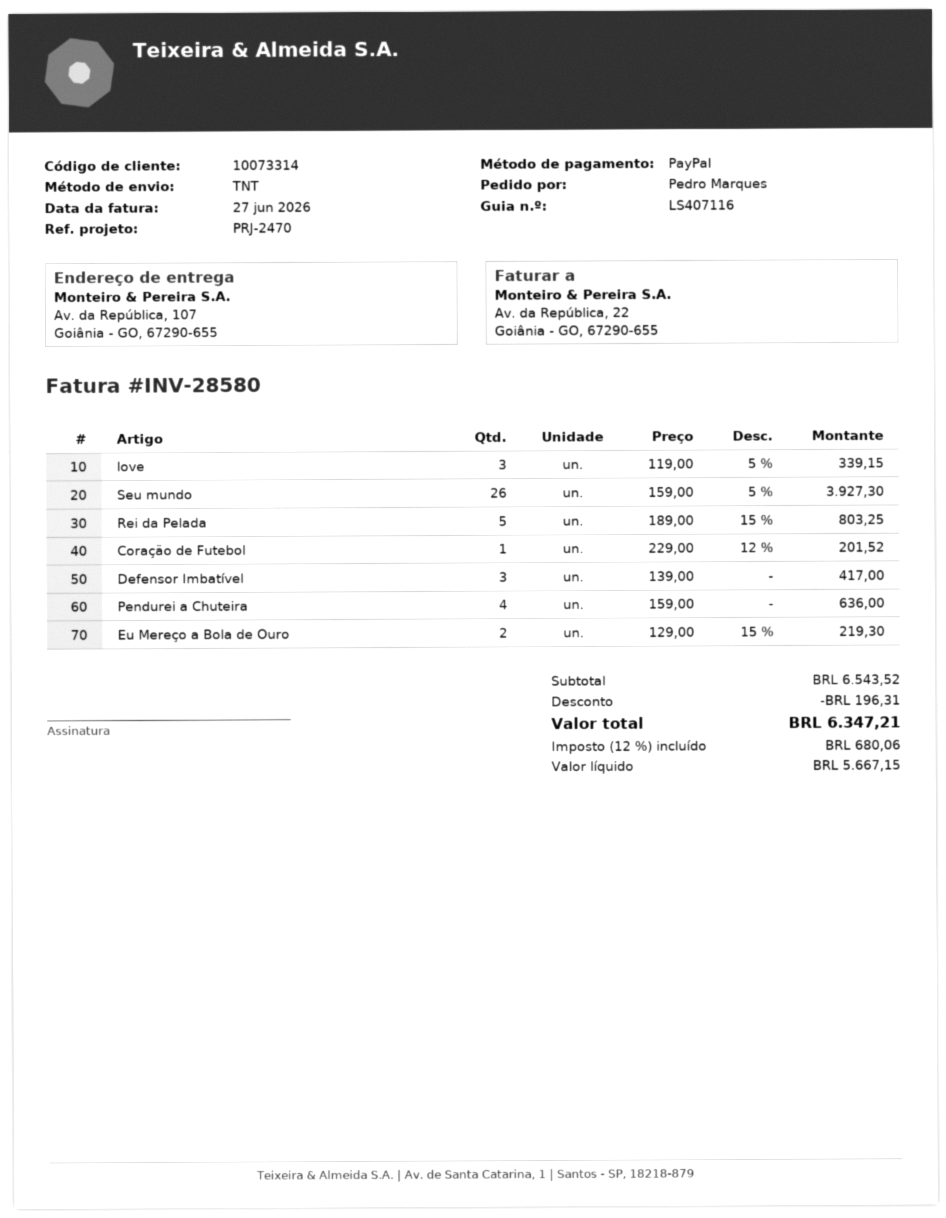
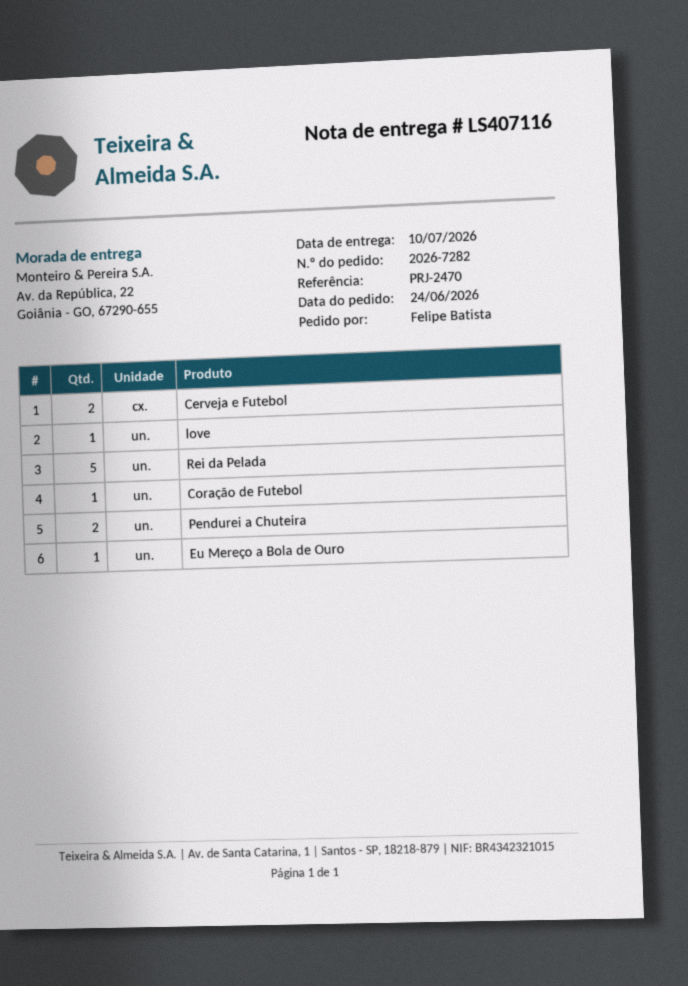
ordered by: Pedro Marques -> Felipe Batista
ship to: Av. da República, 107, Goiânia - GO, 67290-655 -> Av. da República, 22, Goiânia - GO, 67290-655
love: 3 -> 1
Seu mundo: 26 -> none
Defensor Imbatível: 3 -> none
Pendurei a Chuteira: 4 -> 2
Eu Mereço a Bola de Ouro: 2 -> 1
Cerveja e Futebol: none -> 2

